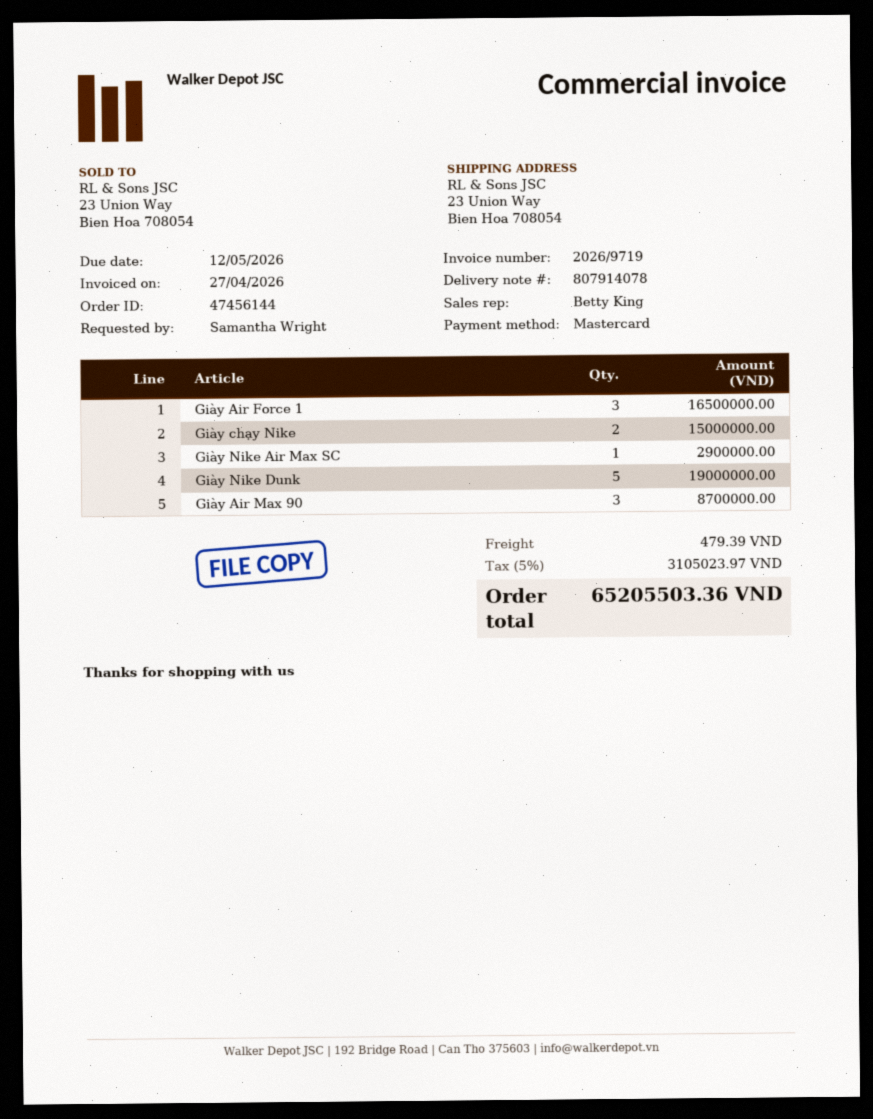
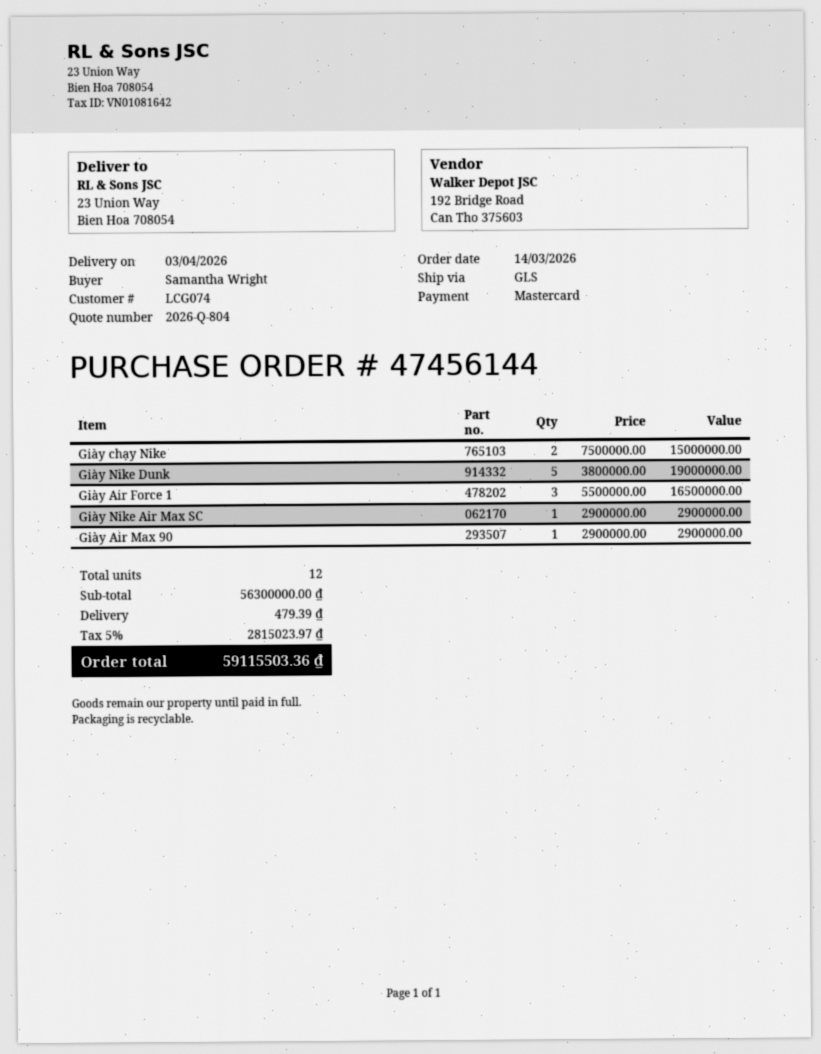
Giày Air Max 90: 3 for 8700000.00 -> 1 for 2900000.00
tax: 5% = 3105023.97 -> 5% = 2815023.97
total: 65205503.36 -> 59115503.36

